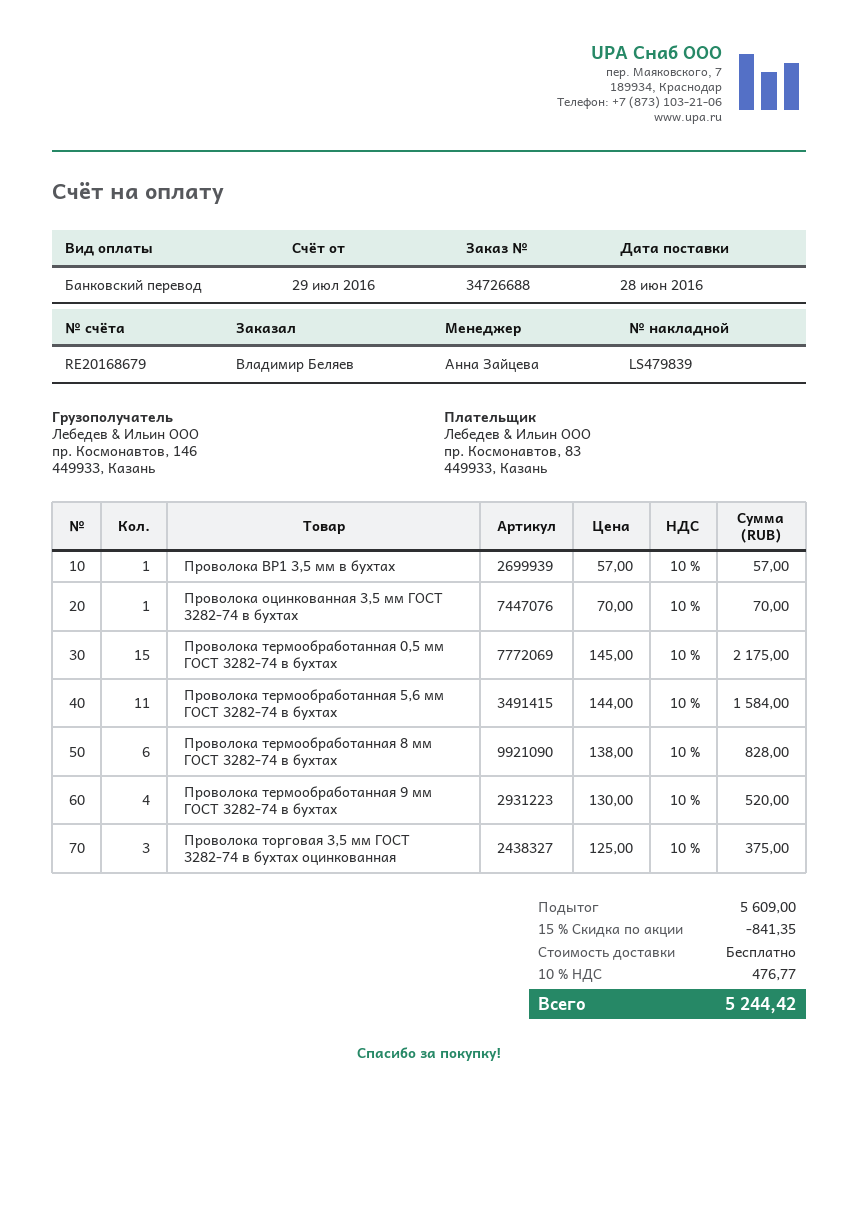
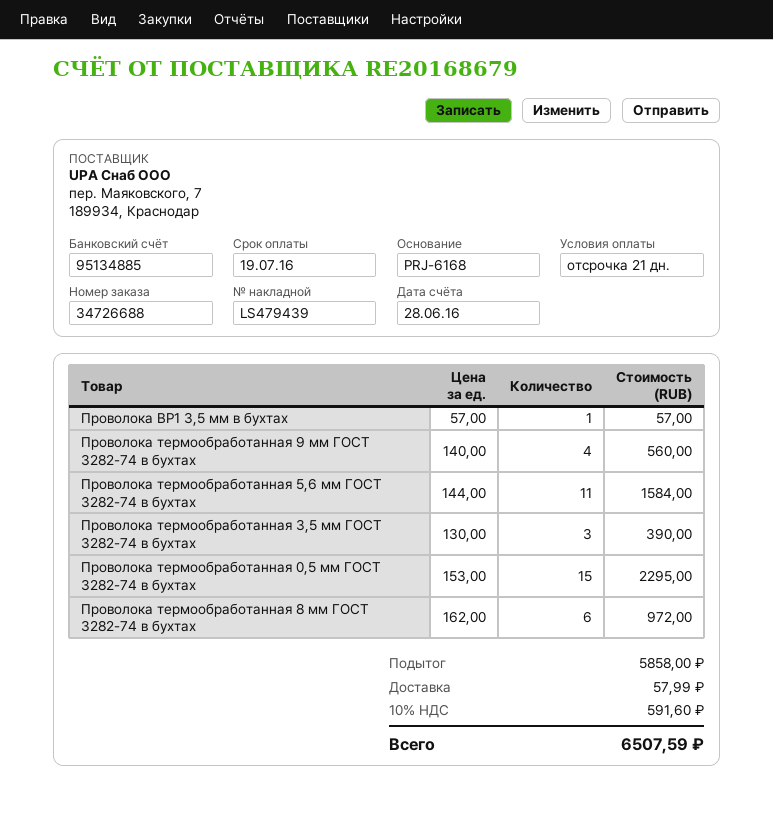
delivery note number: LS479839 -> LS479439
invoice date: 2016-07-29 -> 2016-06-28
Проволока оцинкованная 3,5 мм ГОСТ 3282-74 в бухтах: 1 x 70.00 = 70.00 -> none
Проволока термообработанная 0,5 мм ГОСТ 3282-74 в бухтах: 15 x 145.00 = 2175.00 -> 15 x 153.00 = 2295.00
Проволока термообработанная 8 мм ГОСТ 3282-74 в бухтах: 6 x 138.00 = 828.00 -> 6 x 162.00 = 972.00
Проволока термообработанная 9 мм ГОСТ 3282-74 в бухтах: 4 x 130.00 = 520.00 -> 4 x 140.00 = 560.00
Проволока торговая 3,5 мм ГОСТ 3282-74 в бухтах оцинкованная: 3 x 125.00 = 375.00 -> none
Проволока термообработанная 3,5 мм ГОСТ 3282-74 в бухтах: none -> 3 x 130.00 = 390.00
subtotal: 5609.00 -> 5858.00
discount: 15% = 841.35 -> none
shipping: 0.00 -> 57.99
tax: 10% = 476.77 -> 10% = 591.60
total: 5244.42 -> 6507.59

